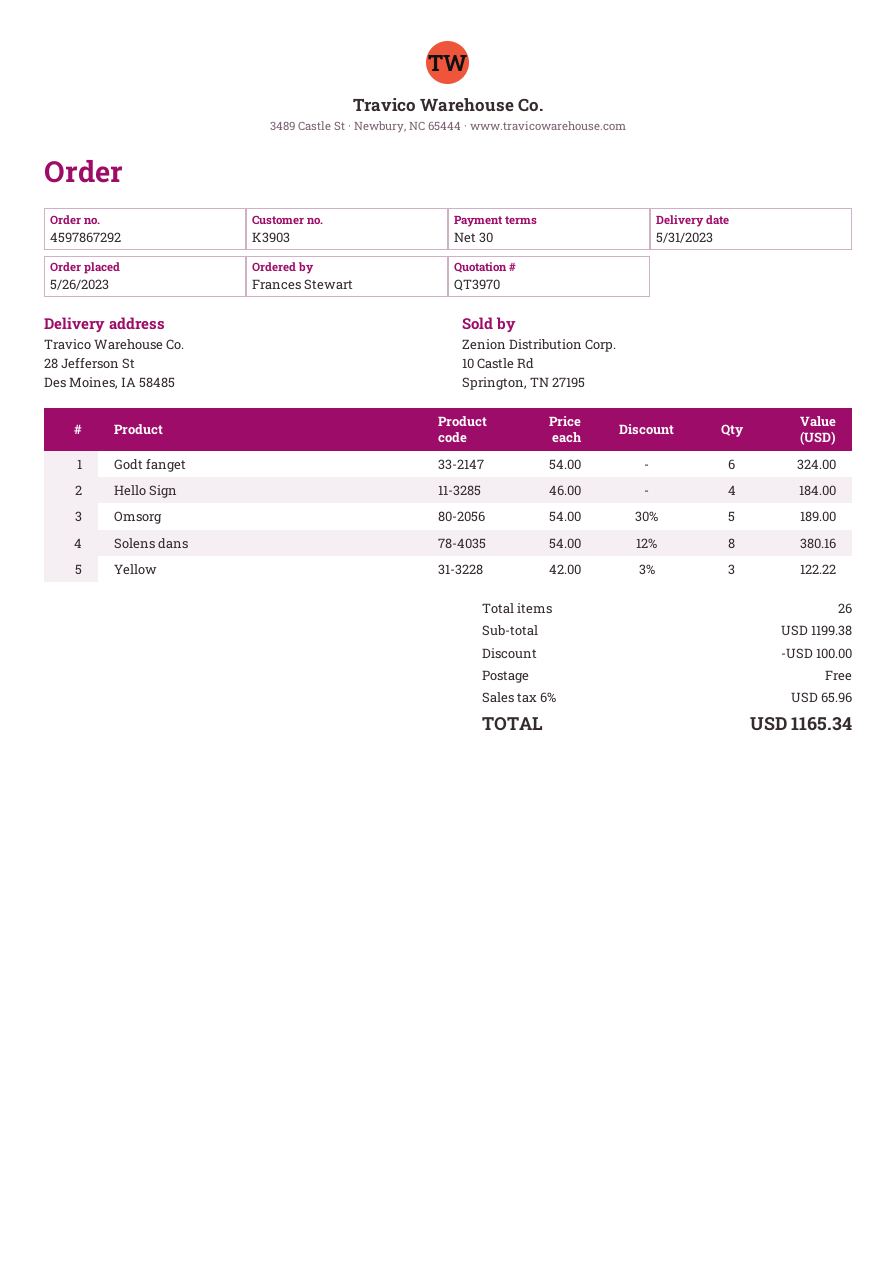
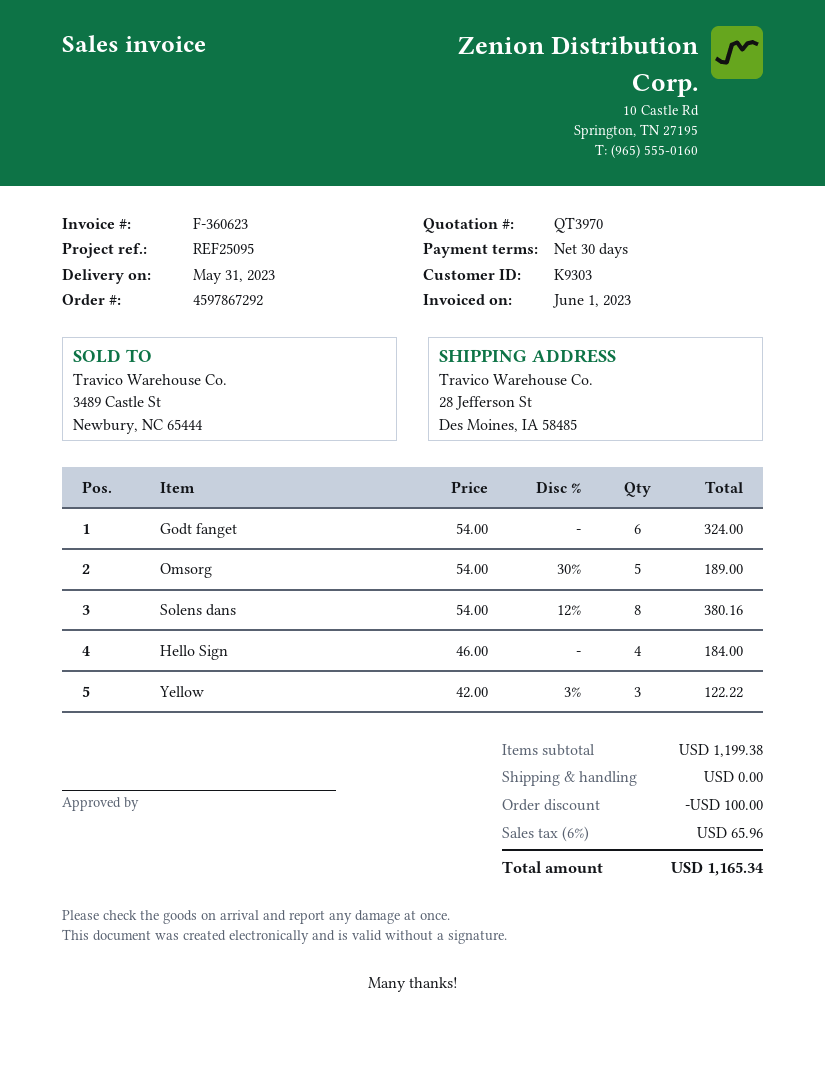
customer number: K3903 -> K9303

